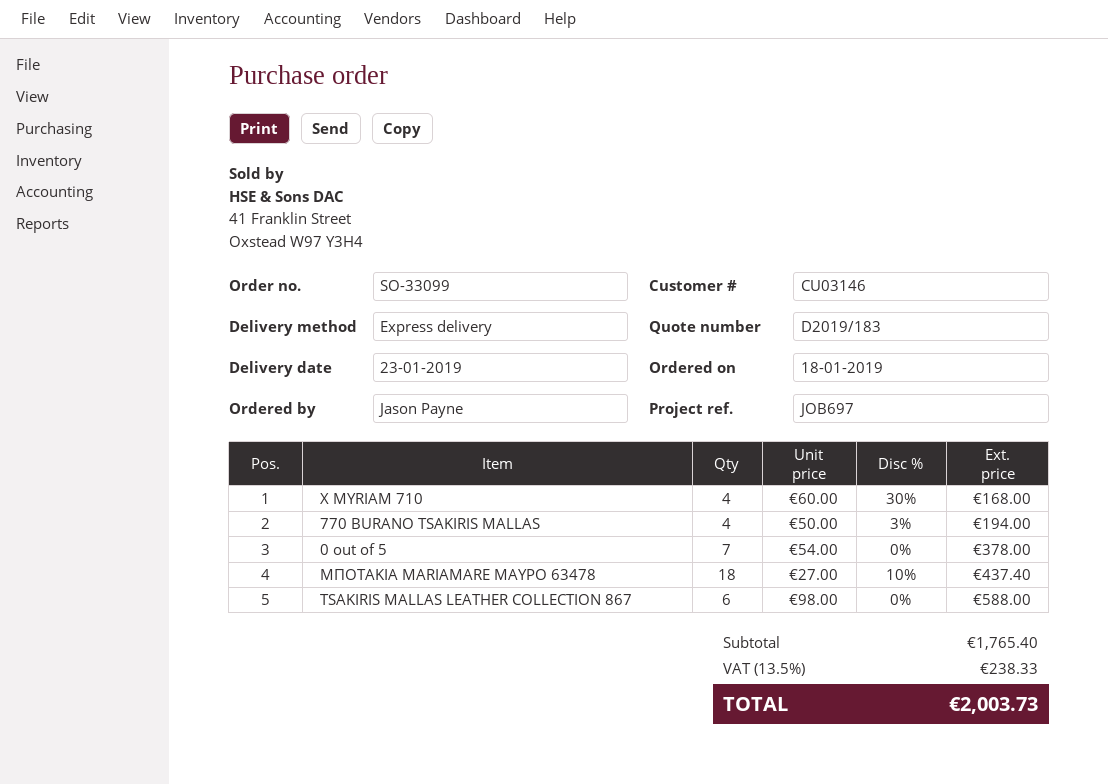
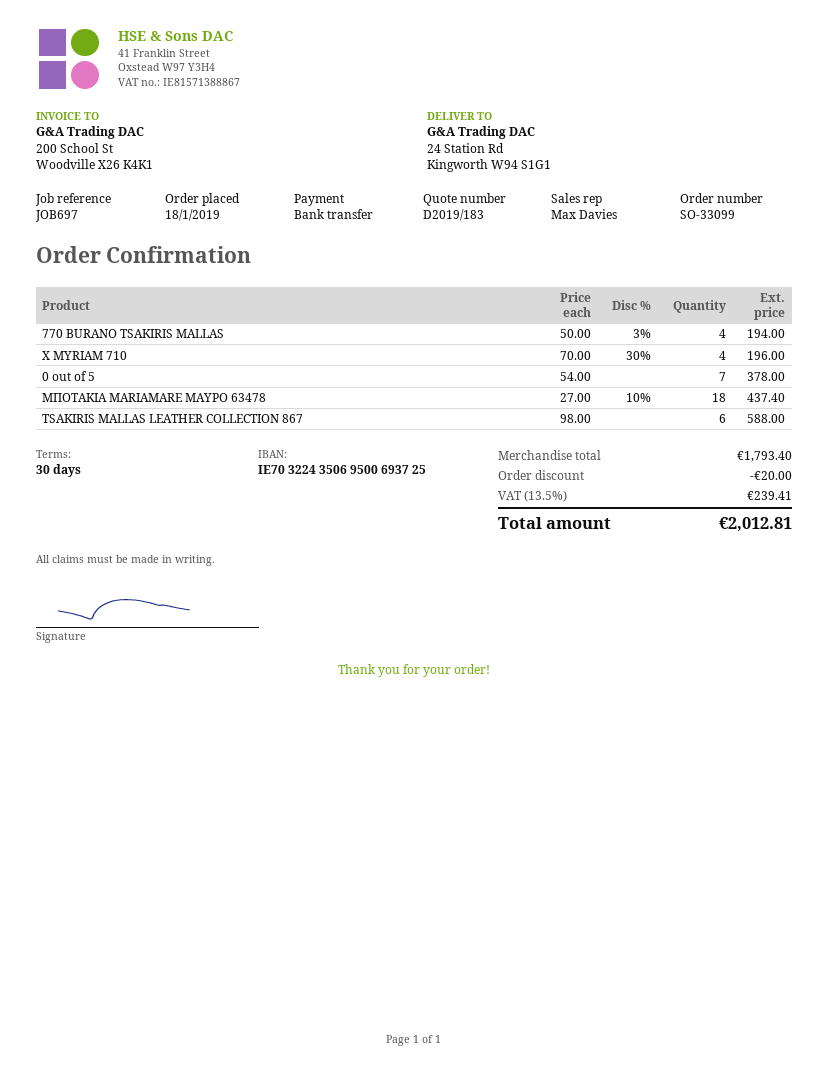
X MYRIAM 710: 4 x 60.00 - 30% = 168.00 -> 4 x 70.00 - 30% = 196.00
subtotal: 1765.40 -> 1793.40
discount: none -> 20.00
tax: 13.5% = 238.33 -> 13.5% = 239.41
total: 2003.73 -> 2012.81

